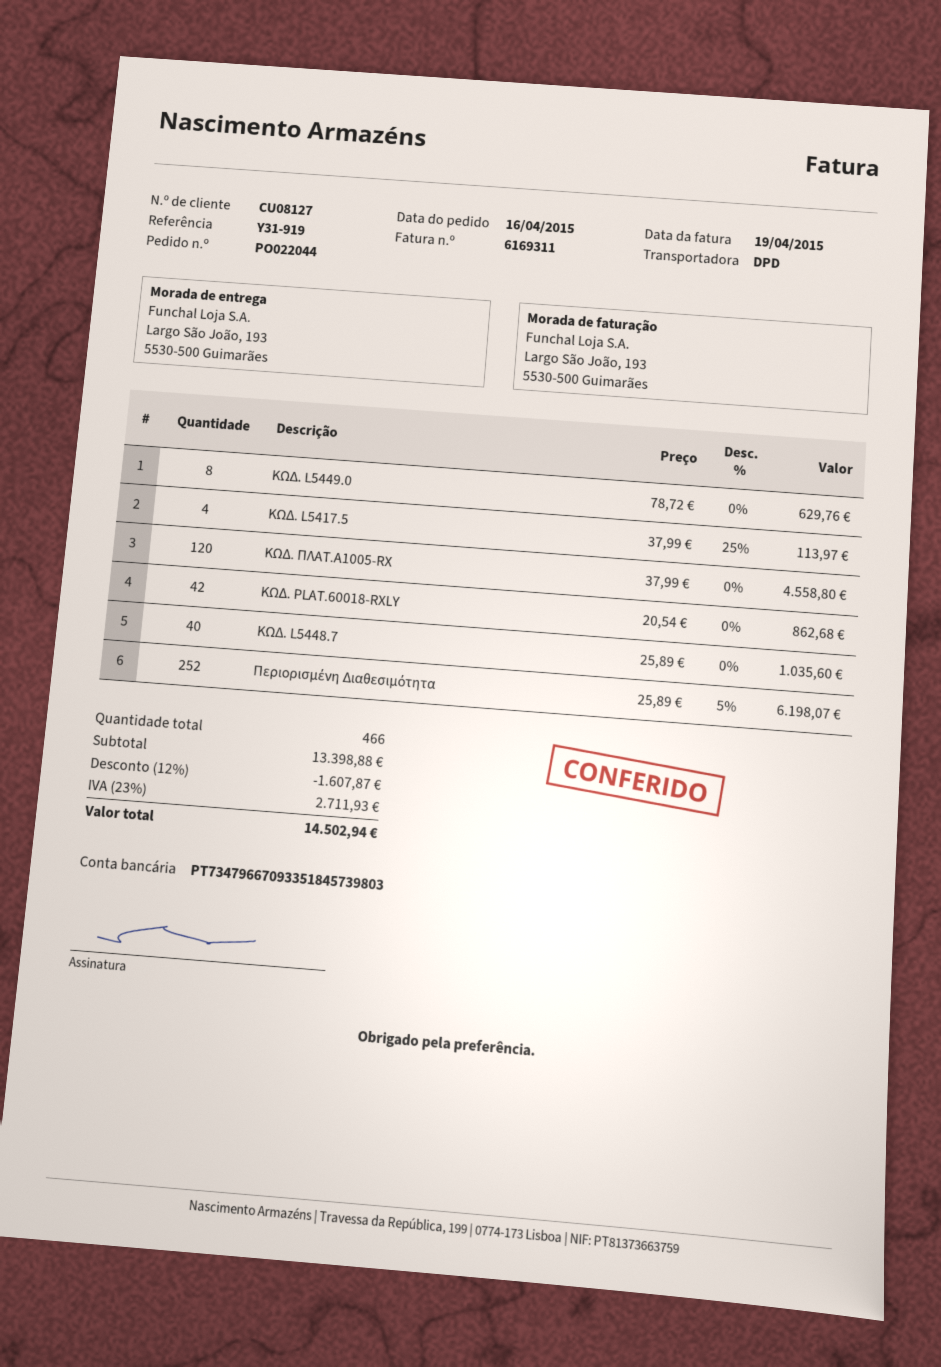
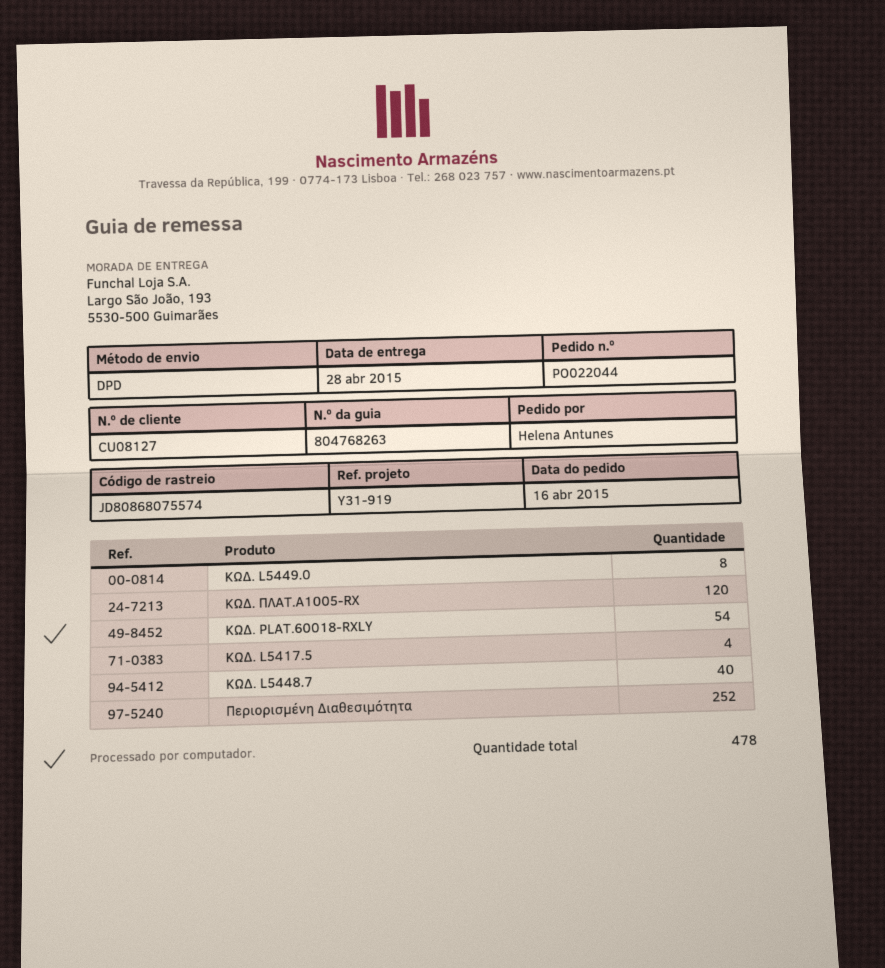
ΚΩΔ. PLAT.60018-RXLY: 42 -> 54
total quantity: 466 -> 478

